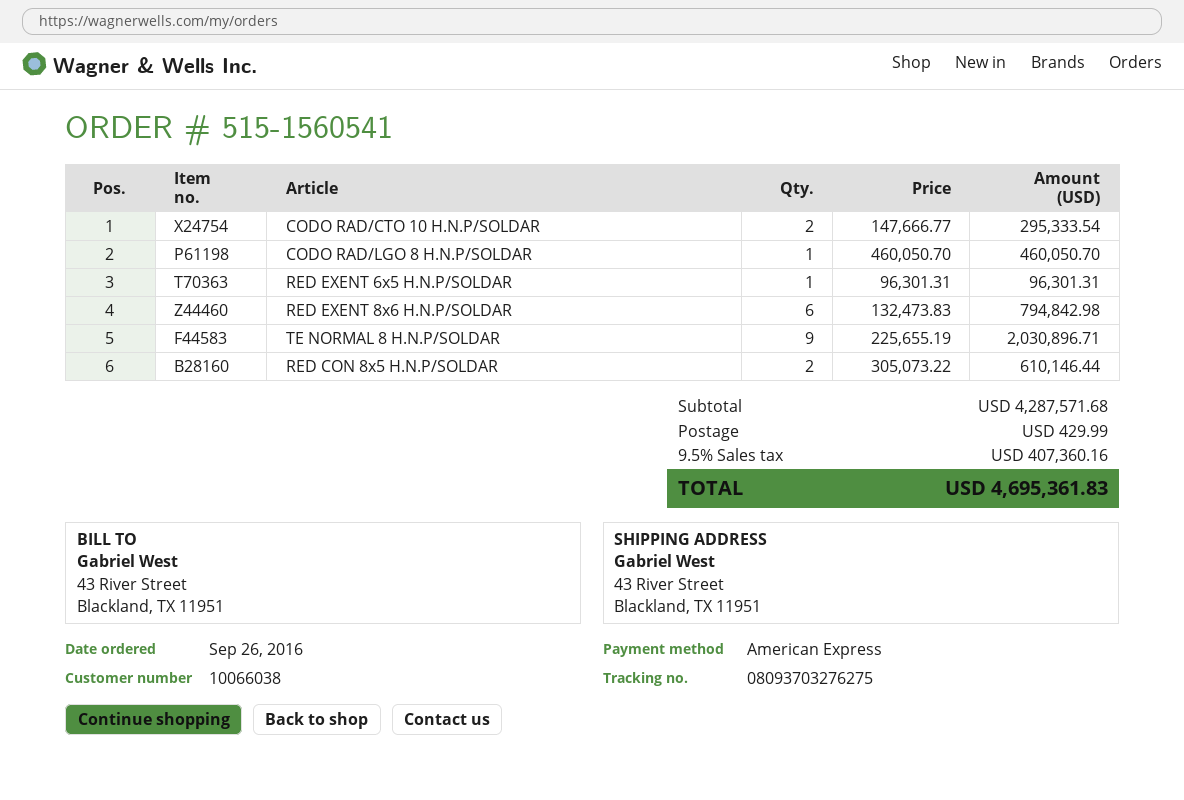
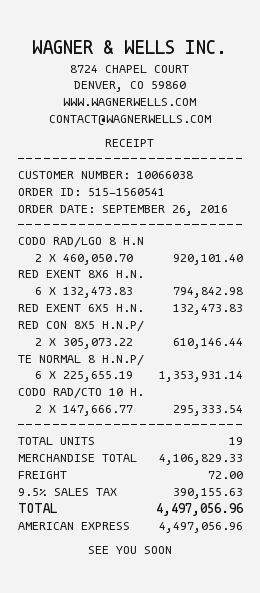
CODO RAD/LGO 8 H.N.P/SOLDAR: 1 x 460050.70 = 460050.70 -> 2 x 460050.70 = 920101.40
RED EXENT 6x5 H.N.P/SOLDAR: 1 x 96301.31 = 96301.31 -> 1 x 132473.83 = 132473.83
TE NORMAL 8 H.N.P/SOLDAR: 9 x 225655.19 = 2030896.71 -> 6 x 225655.19 = 1353931.14
subtotal: 4287571.68 -> 4106829.33
shipping: 429.99 -> 72.00
tax: 9.5% = 407360.16 -> 9.5% = 390155.63
total: 4695361.83 -> 4497056.96

